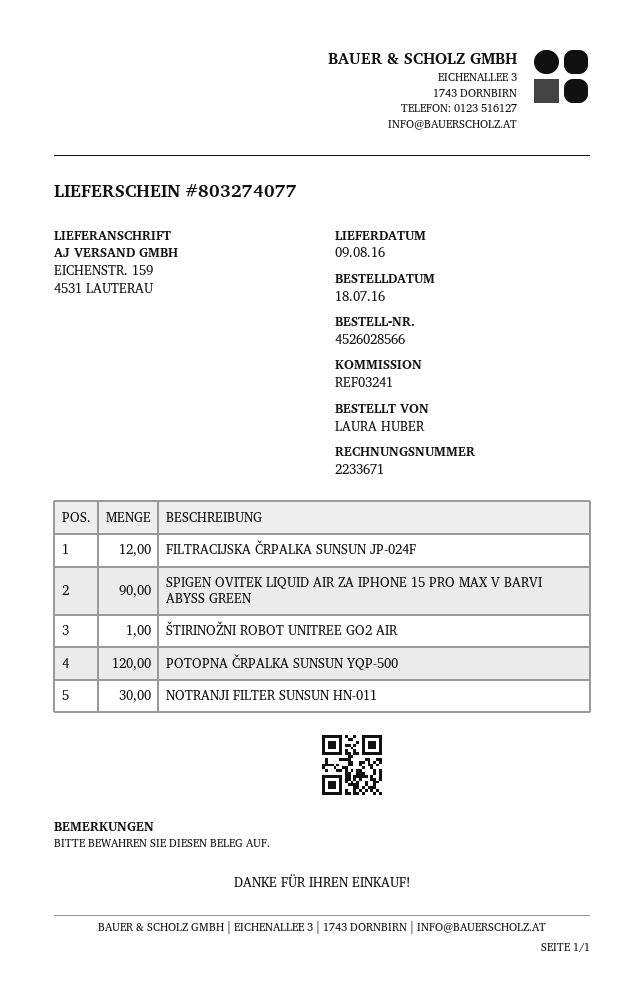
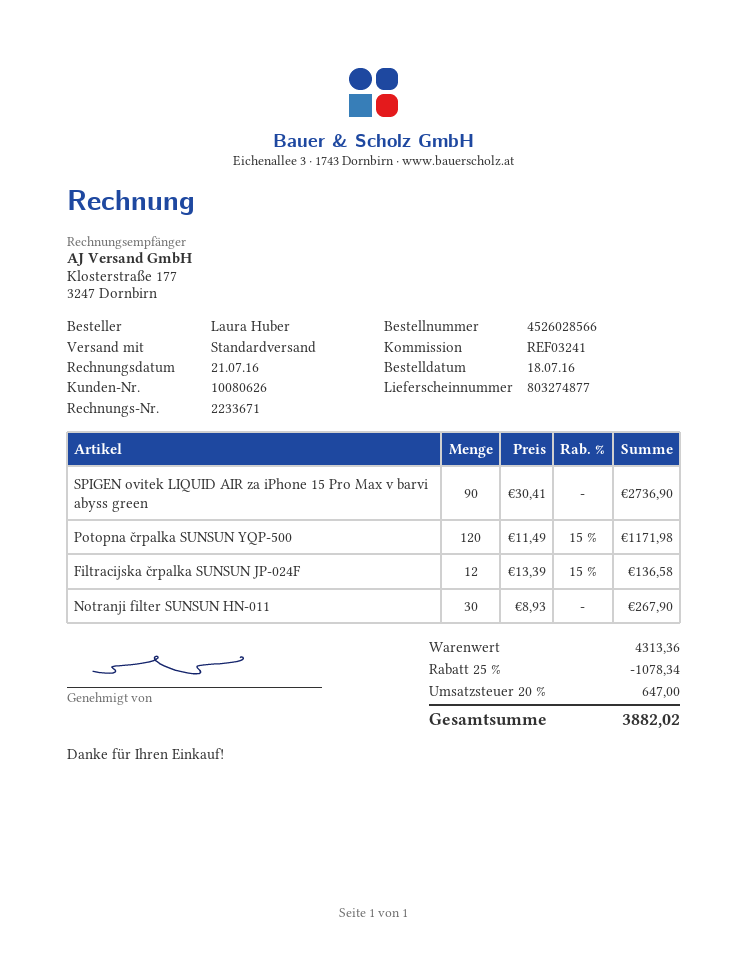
delivery note number: 803274077 -> 803274877
ŠTIRINOŽNI ROBOT UNITREE GO2 AIR: 1 -> none

